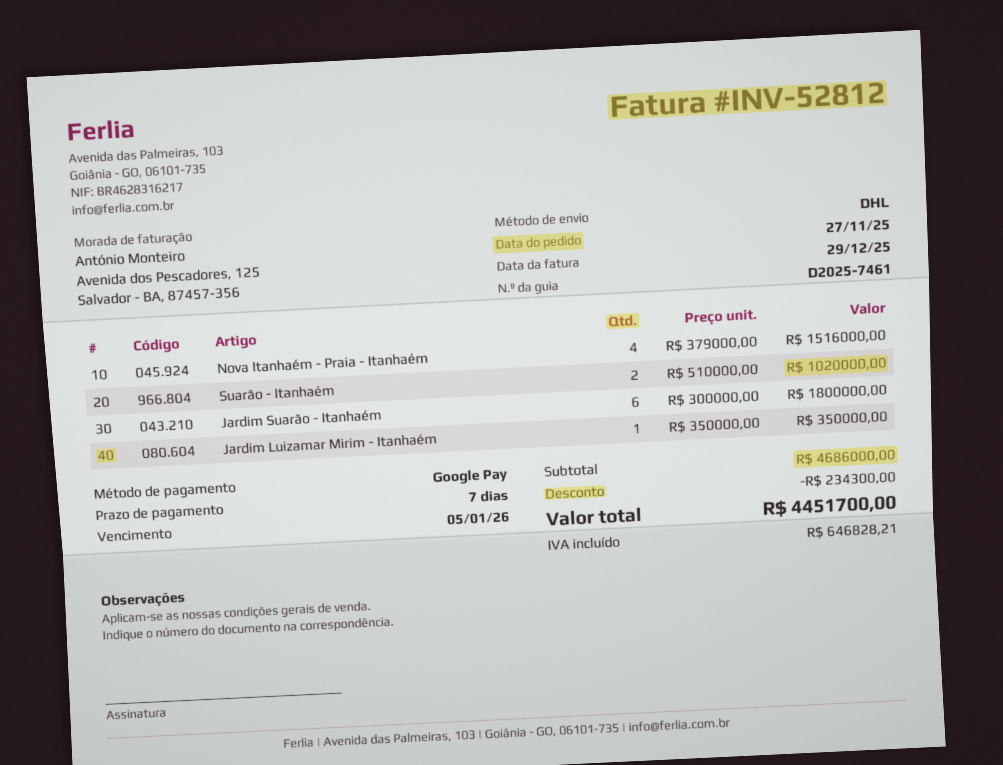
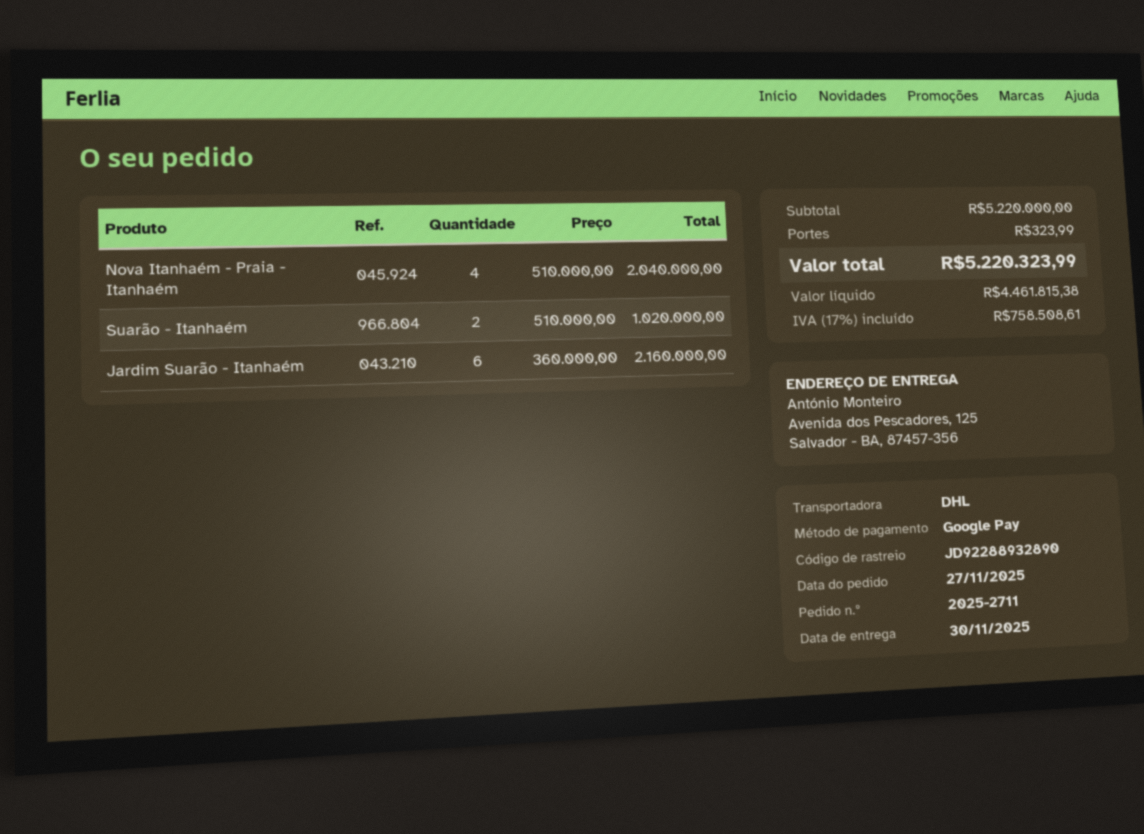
Nova Itanhaém - Praia - Itanhaém: 4 x 379000.00 = 1516000.00 -> 4 x 510000.00 = 2040000.00
Jardim Suarão - Itanhaém: 6 x 300000.00 = 1800000.00 -> 6 x 360000.00 = 2160000.00
Jardim Luizamar Mirim - Itanhaém: 1 x 350000.00 = 350000.00 -> none
subtotal: 4686000.00 -> 5220000.00
discount: 234300.00 -> none
shipping: none -> 323.99
tax: 646828.21 -> 758508.61
total: 4451700.00 -> 5220323.99

